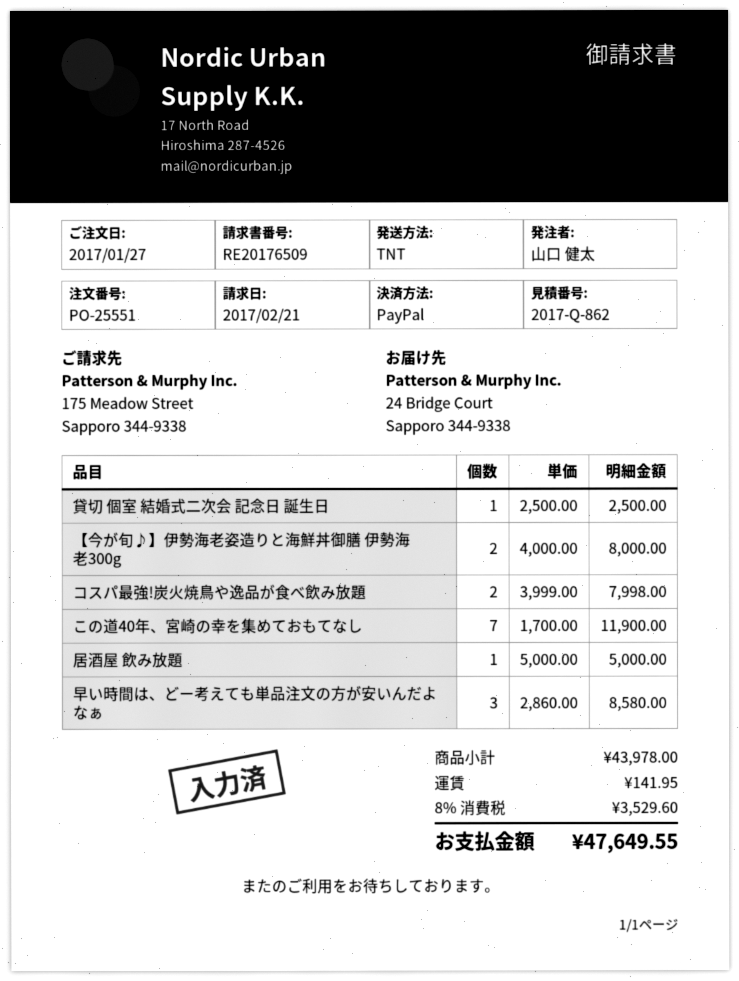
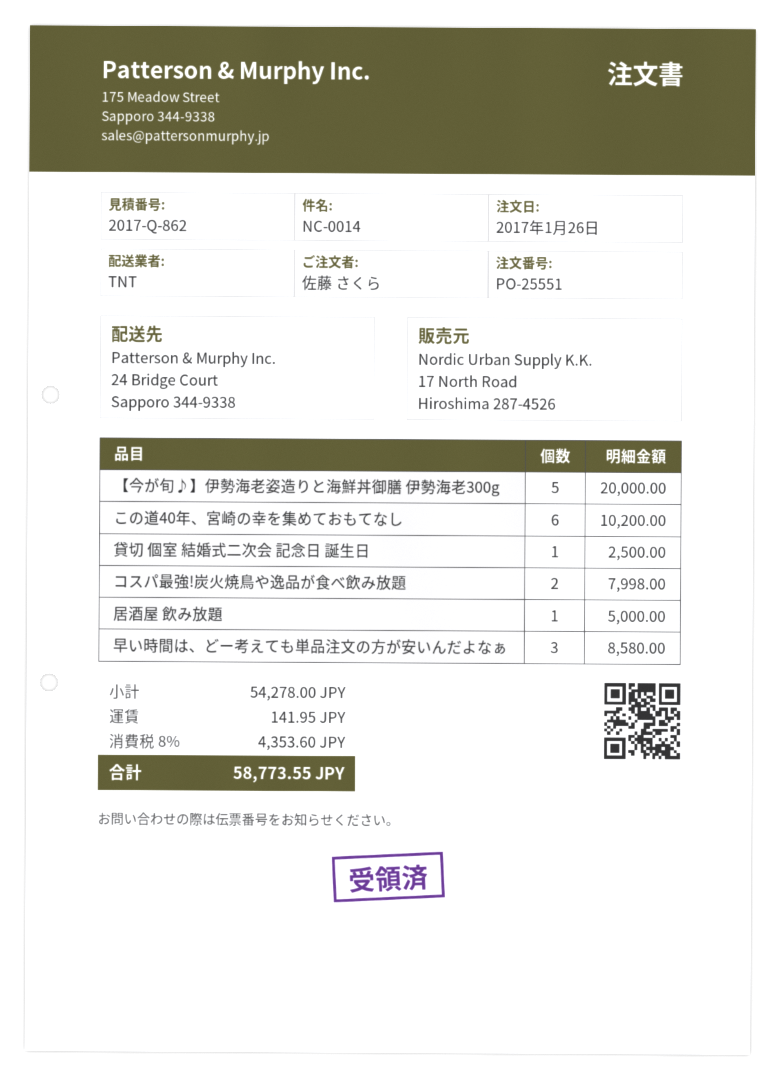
order date: 2017-01-27 -> 2017-01-26
ordered by: 山口 健太 -> 佐藤 さくら
【今が旬♪】伊勢海老姿造りと海鮮丼御膳 伊勢海老300g: 2 for 8000.00 -> 5 for 20000.00
この道40年、宮崎の幸を集めておもてなし: 7 for 11900.00 -> 6 for 10200.00
subtotal: 43978.00 -> 54278.00
tax: 8% = 3529.60 -> 8% = 4353.60
total: 47649.55 -> 58773.55

